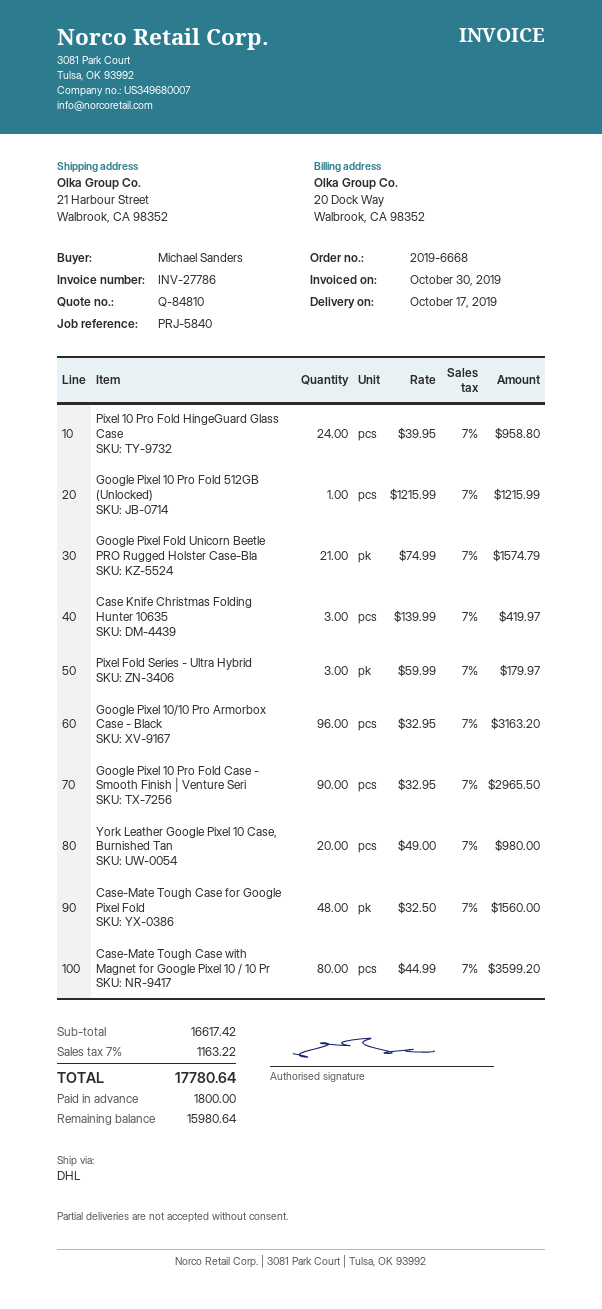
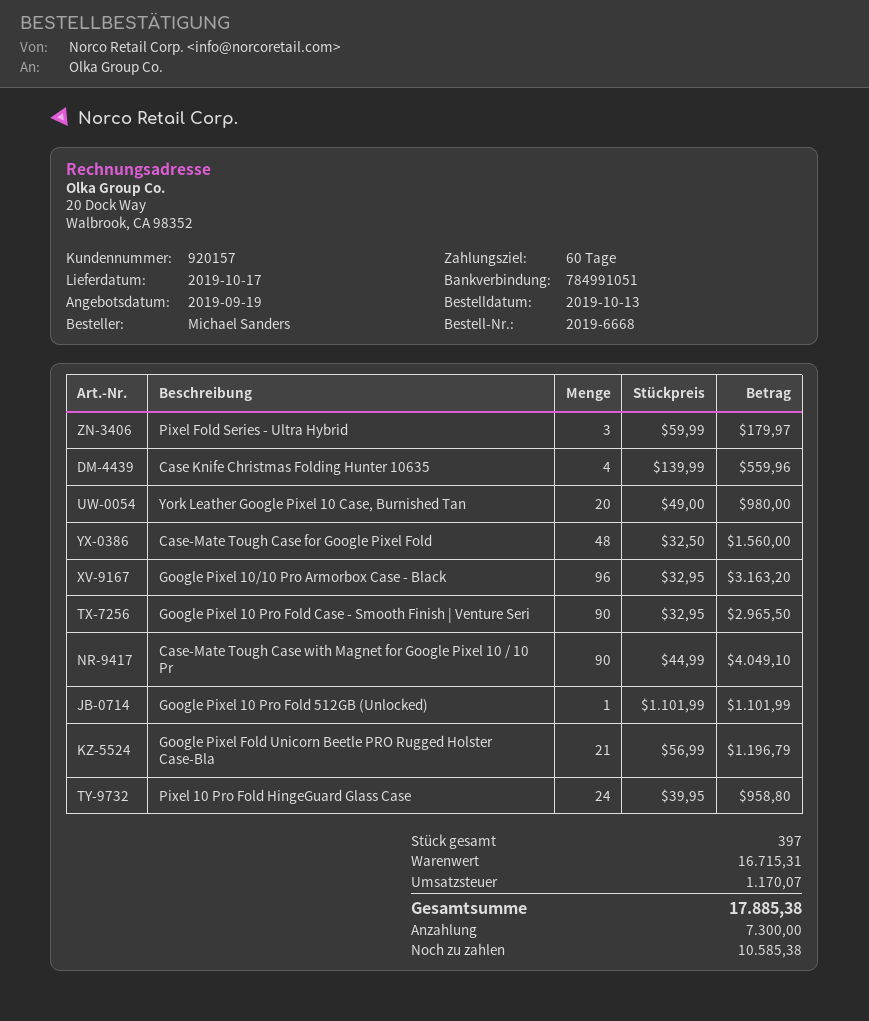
Google Pixel 10 Pro Fold 512GB (Unlocked): 1 x 1215.99 = 1215.99 -> 1 x 1101.99 = 1101.99
Google Pixel Fold Unicorn Beetle PRO Rugged Holster Case-Bla: 21 x 74.99 = 1574.79 -> 21 x 56.99 = 1196.79
Case Knife Christmas Folding Hunter 10635: 3 x 139.99 = 419.97 -> 4 x 139.99 = 559.96
Case-Mate Tough Case with Magnet for Google Pixel 10 / 10 Pr: 80 x 44.99 = 3599.20 -> 90 x 44.99 = 4049.10
subtotal: 16617.42 -> 16715.31
tax: 1163.22 -> 1170.07
total: 17780.64 -> 17885.38
deposit: 1800.00 -> 7300.00
balance: 15980.64 -> 10585.38

